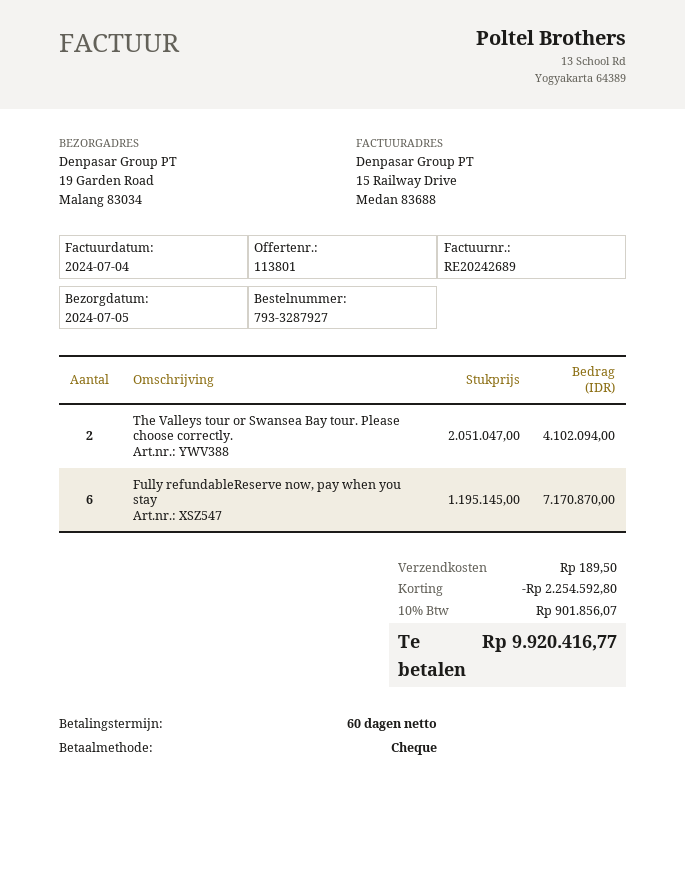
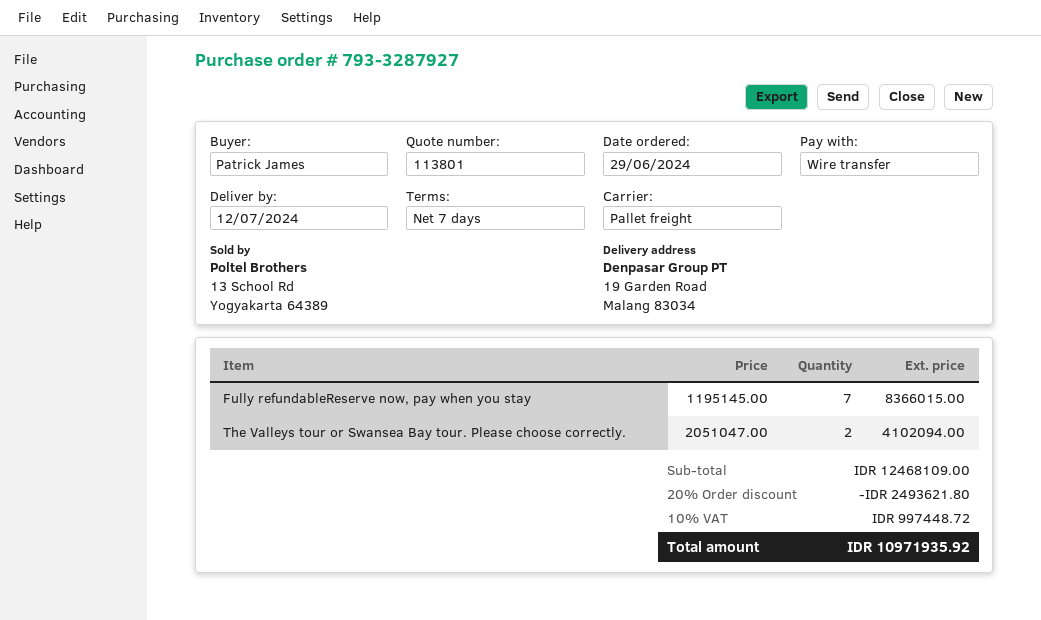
delivery date: 2024-07-05 -> 2024-07-12
payment terms: 60 days -> 7 days
payment method: cheque -> bank transfer
Fully refundableReserve now, pay when you stay: 6 x 1195145.00 = 7170870.00 -> 7 x 1195145.00 = 8366015.00
discount: 2254592.80 -> 2493621.80
shipping: 189.50 -> none
tax: 10% = 901856.07 -> 10% = 997448.72
total: 9920416.77 -> 10971935.92

